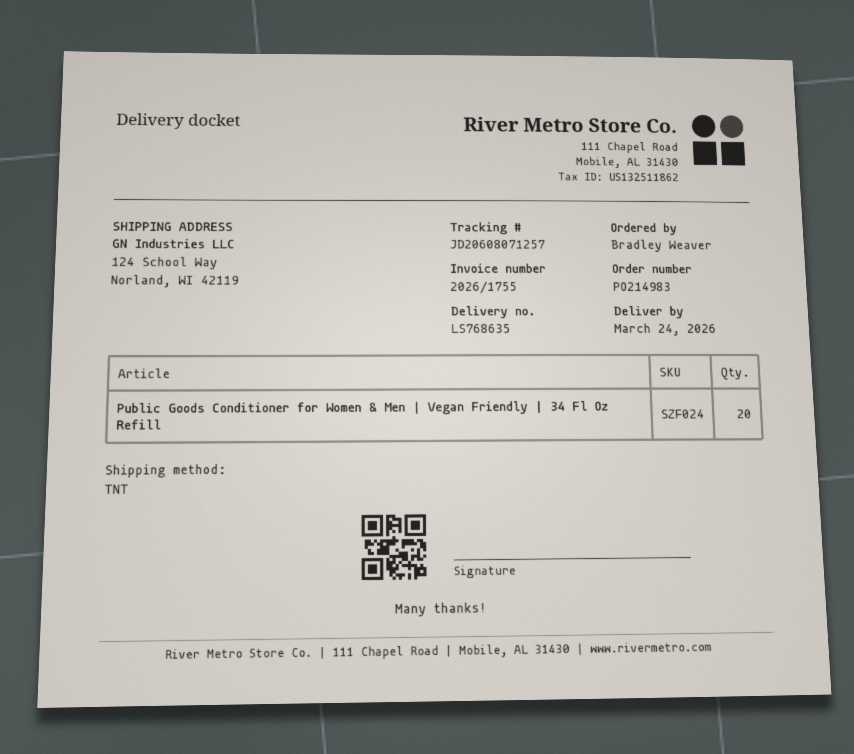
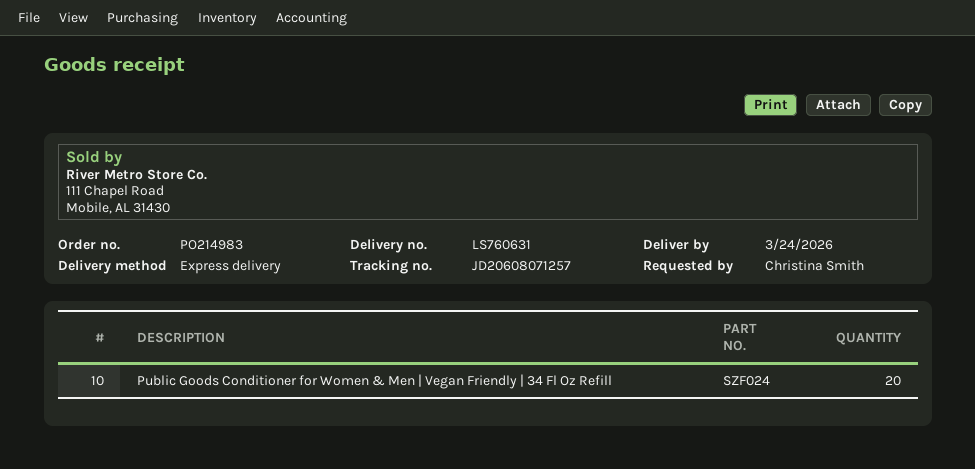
delivery note number: LS768635 -> LS760631
ordered by: Bradley Weaver -> Christina Smith
shipping method: TNT -> express

